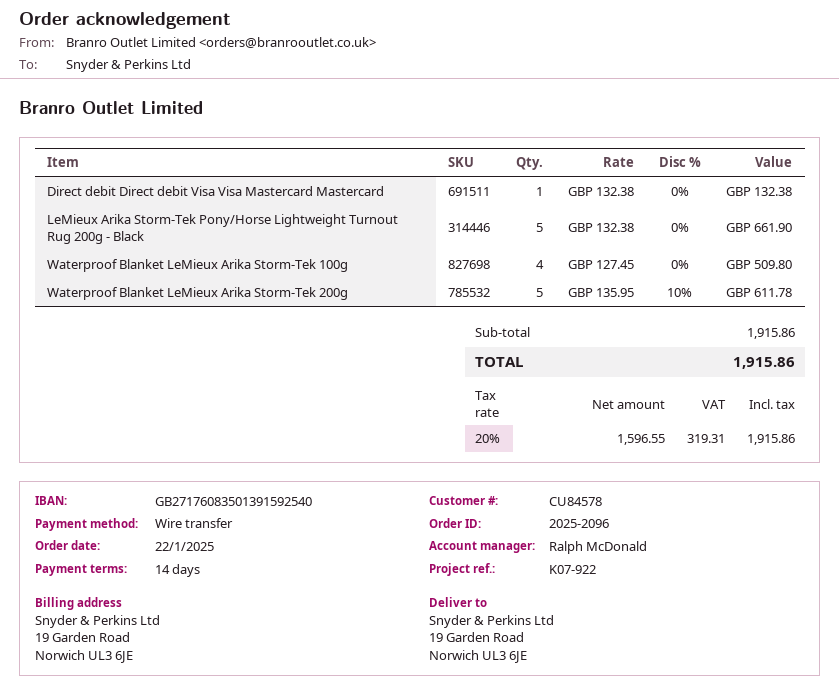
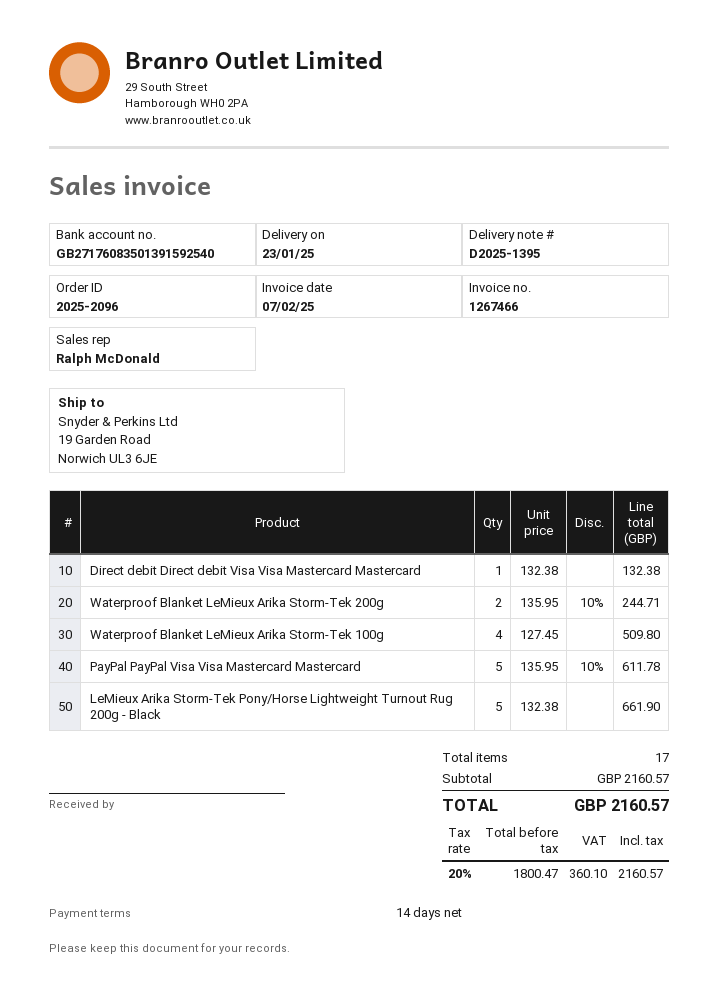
Waterproof Blanket LeMieux Arika Storm-Tek 200g: 5 x 135.95 - 10% = 611.78 -> 2 x 135.95 - 10% = 244.71
PayPal PayPal Visa Visa Mastercard Mastercard: none -> 5 x 135.95 - 10% = 611.78
subtotal: 1915.86 -> 2160.57
net: 1596.55 -> 1800.47
tax: 20% = 319.31 -> 20% = 360.10
total: 1915.86 -> 2160.57

